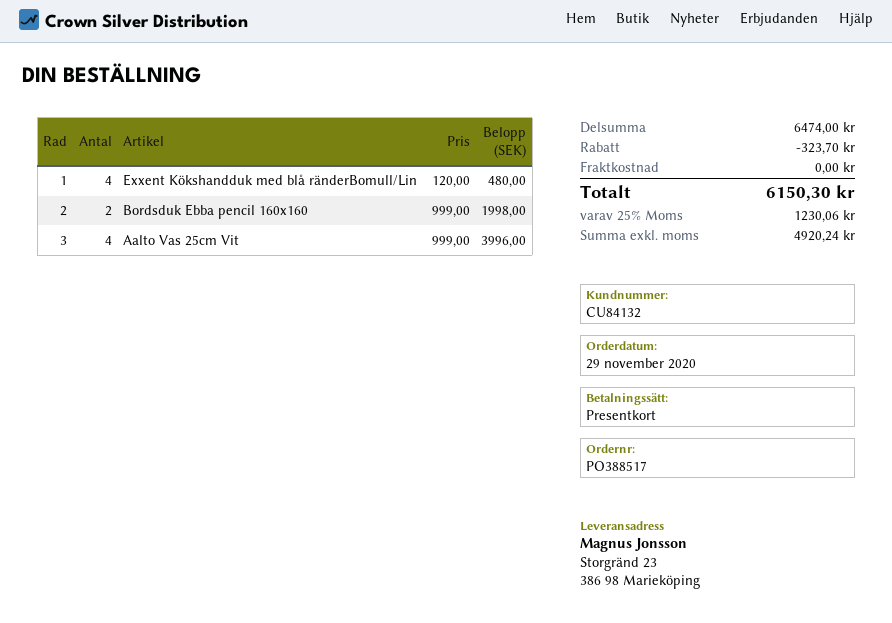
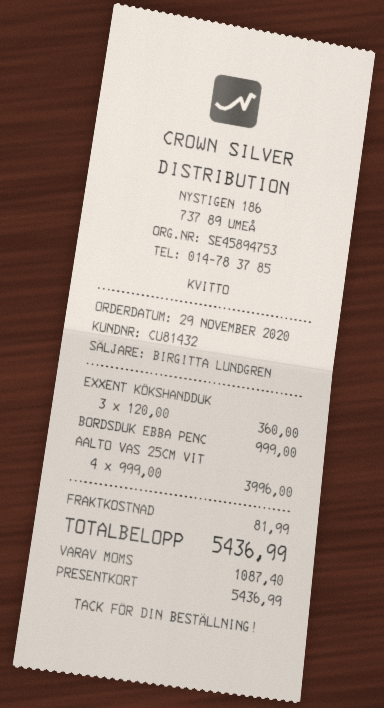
customer number: CU84132 -> CU81432
Exxent Kökshandduk med blå ränderBomull/Lin: 4 x 120.00 = 480.00 -> 3 x 120.00 = 360.00
Bordsduk Ebba pencil 160x160: 2 x 999.00 = 1998.00 -> 1 x 999.00 = 999.00
discount: 323.70 -> none
shipping: 0.00 -> 81.99
tax: 1230.06 -> 1087.40
total: 6150.30 -> 5436.99

